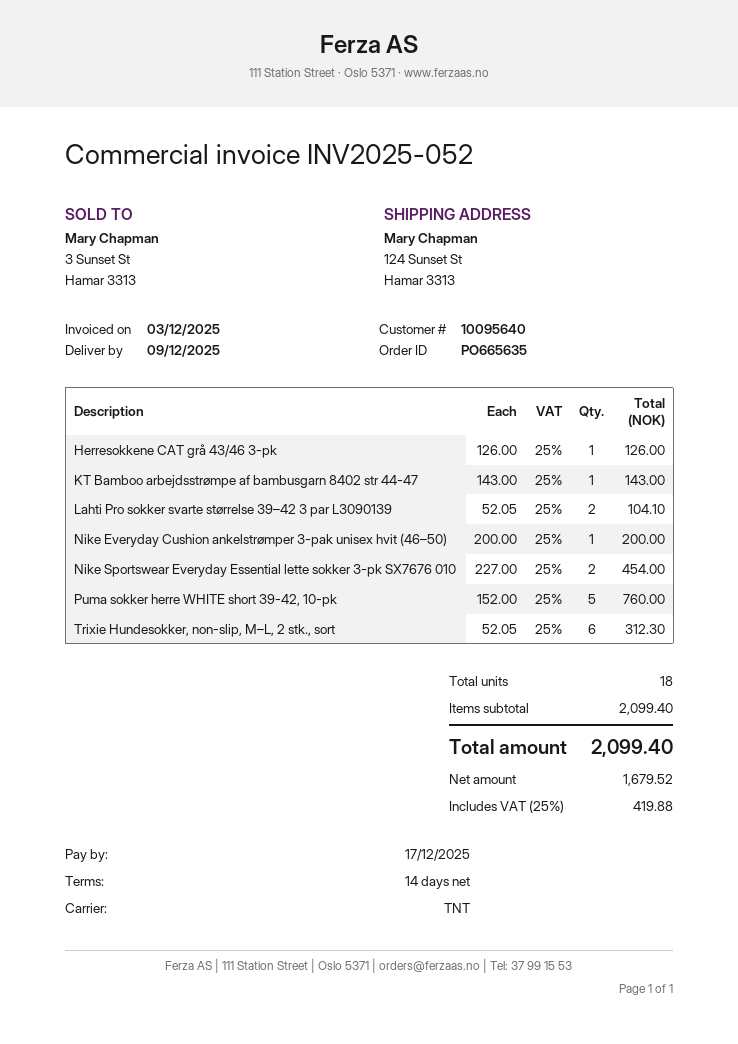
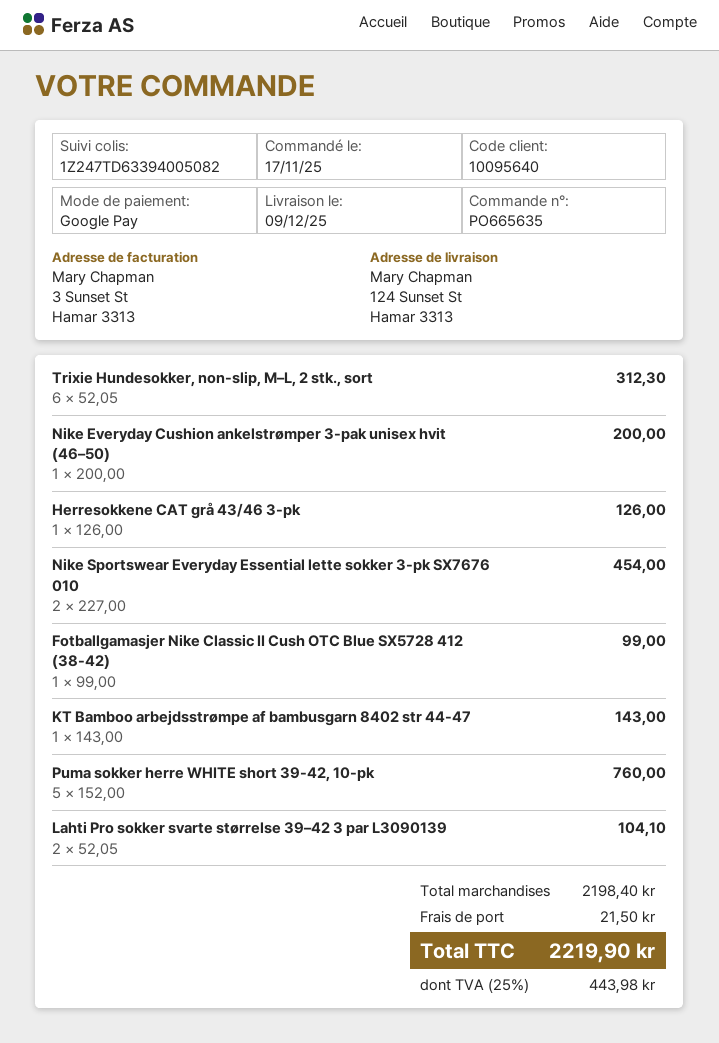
Fotballgamasjer Nike Classic II Cush OTC Blue SX5728 412 (38-42): none -> 1 x 99.00 = 99.00
subtotal: 2099.40 -> 2198.40
shipping: none -> 21.50
tax: 25% = 419.88 -> 25% = 443.98
total: 2099.40 -> 2219.90

